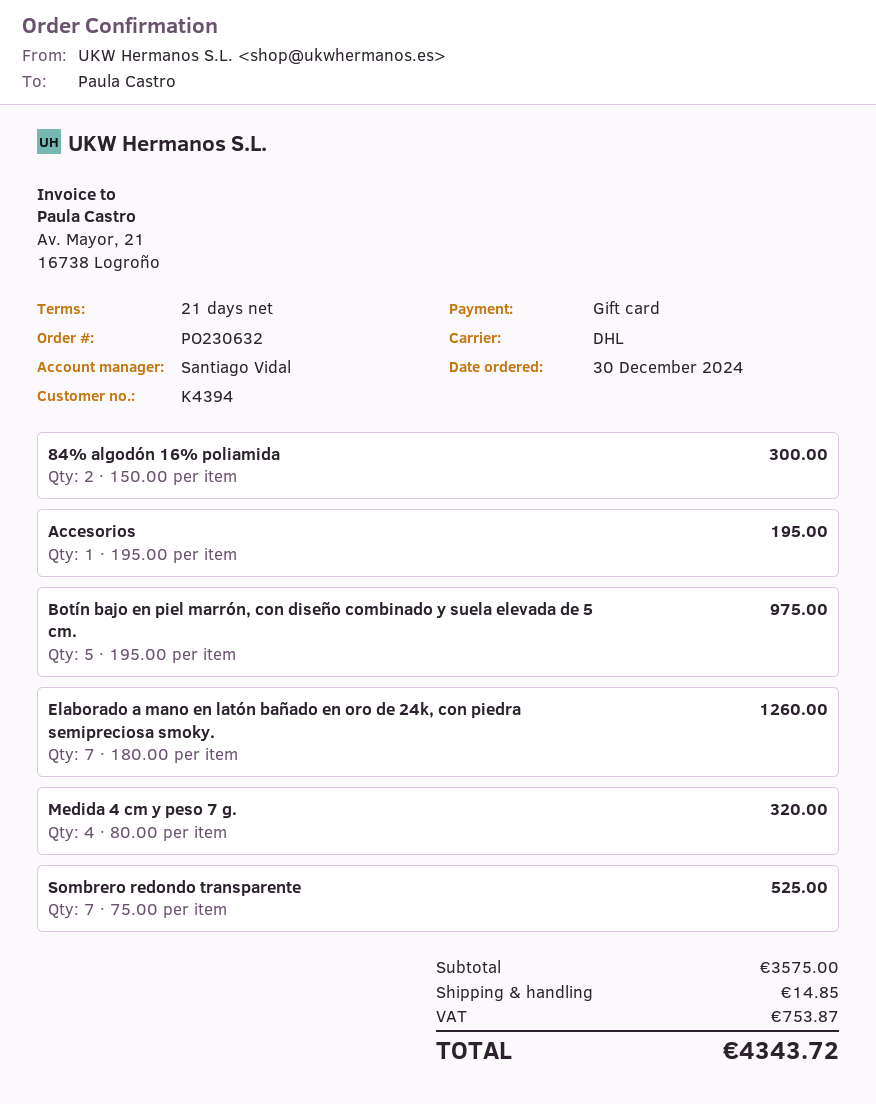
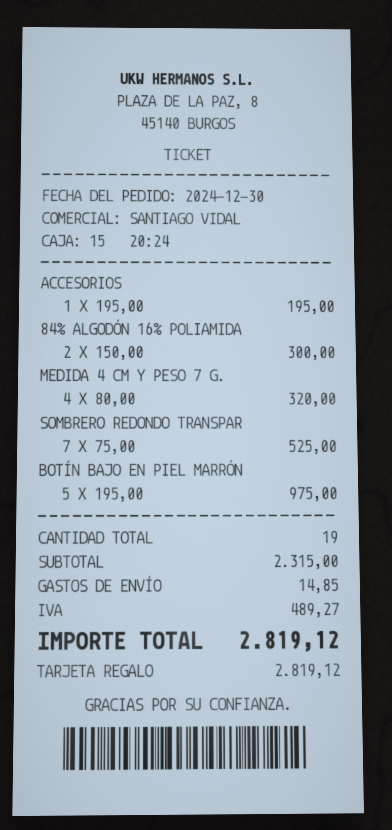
Elaborado a mano en latón bañado en oro de 24k, con piedra semipreciosa smoky.: 7 x 180.00 = 1260.00 -> none
subtotal: 3575.00 -> 2315.00
tax: 753.87 -> 489.27
total: 4343.72 -> 2819.12

